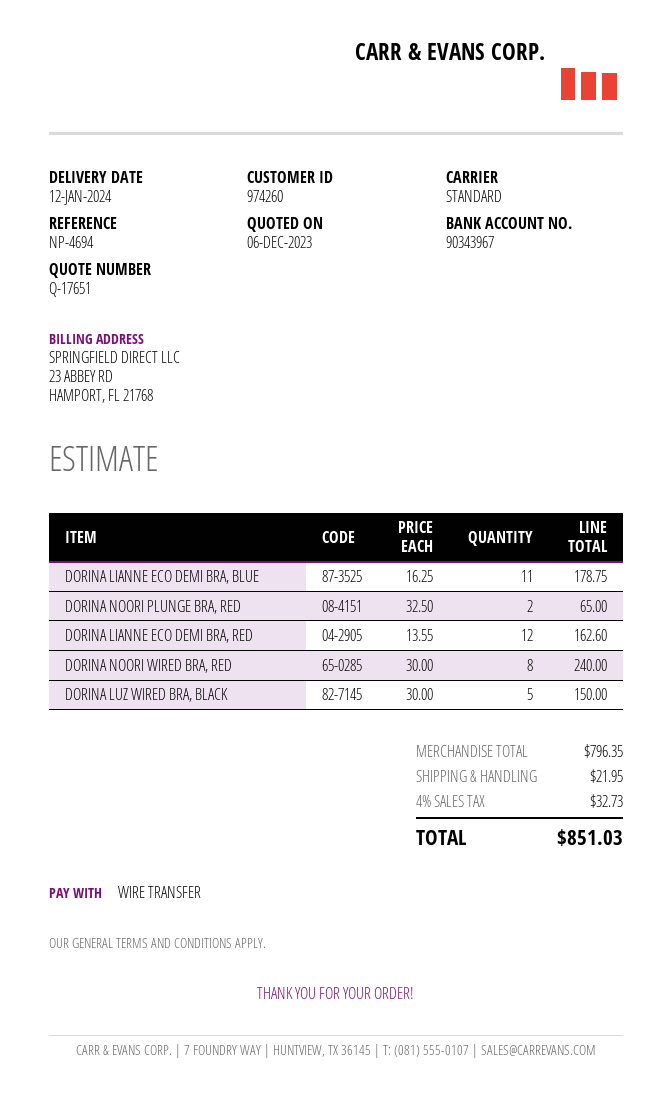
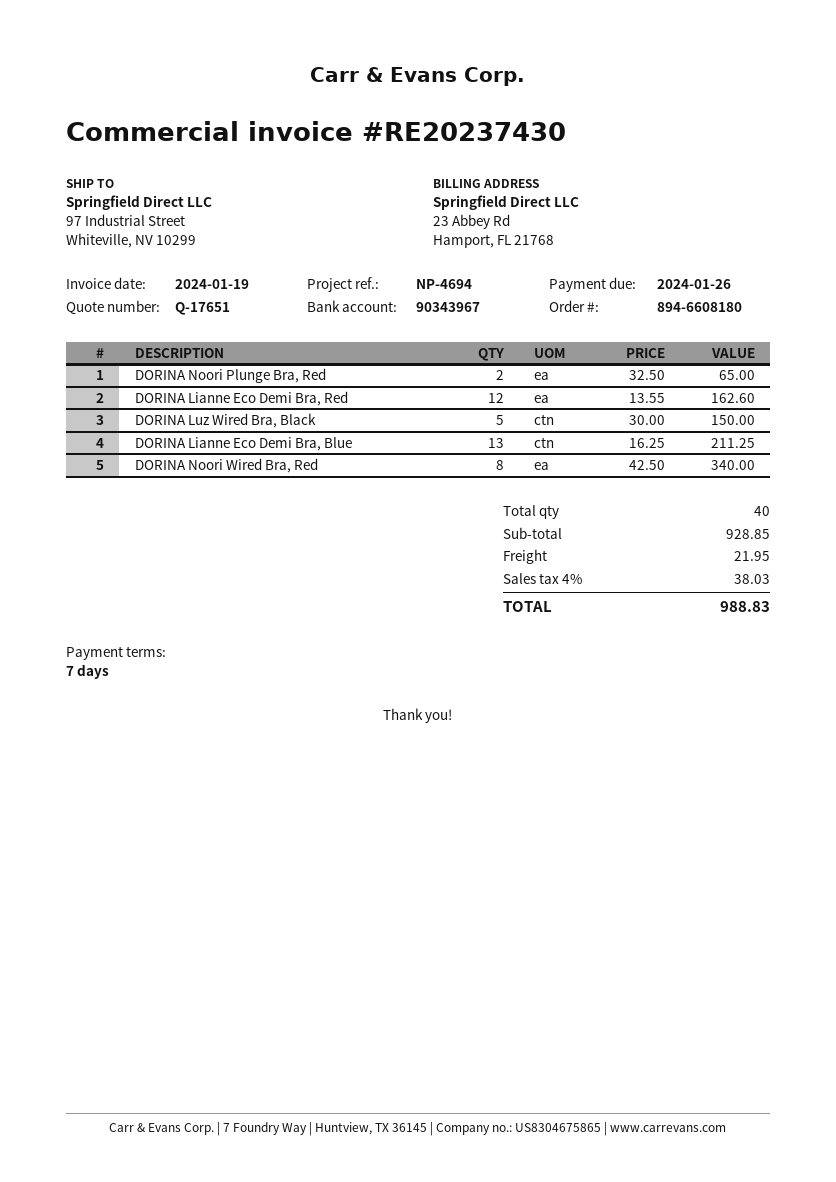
DORINA LIANNE ECO DEMI BRA, BLUE: 11 x 16.25 = 178.75 -> 13 x 16.25 = 211.25
DORINA NOORI WIRED BRA, RED: 8 x 30.00 = 240.00 -> 8 x 42.50 = 340.00
subtotal: 796.35 -> 928.85
tax: 4% = 32.73 -> 4% = 38.03
total: 851.03 -> 988.83

